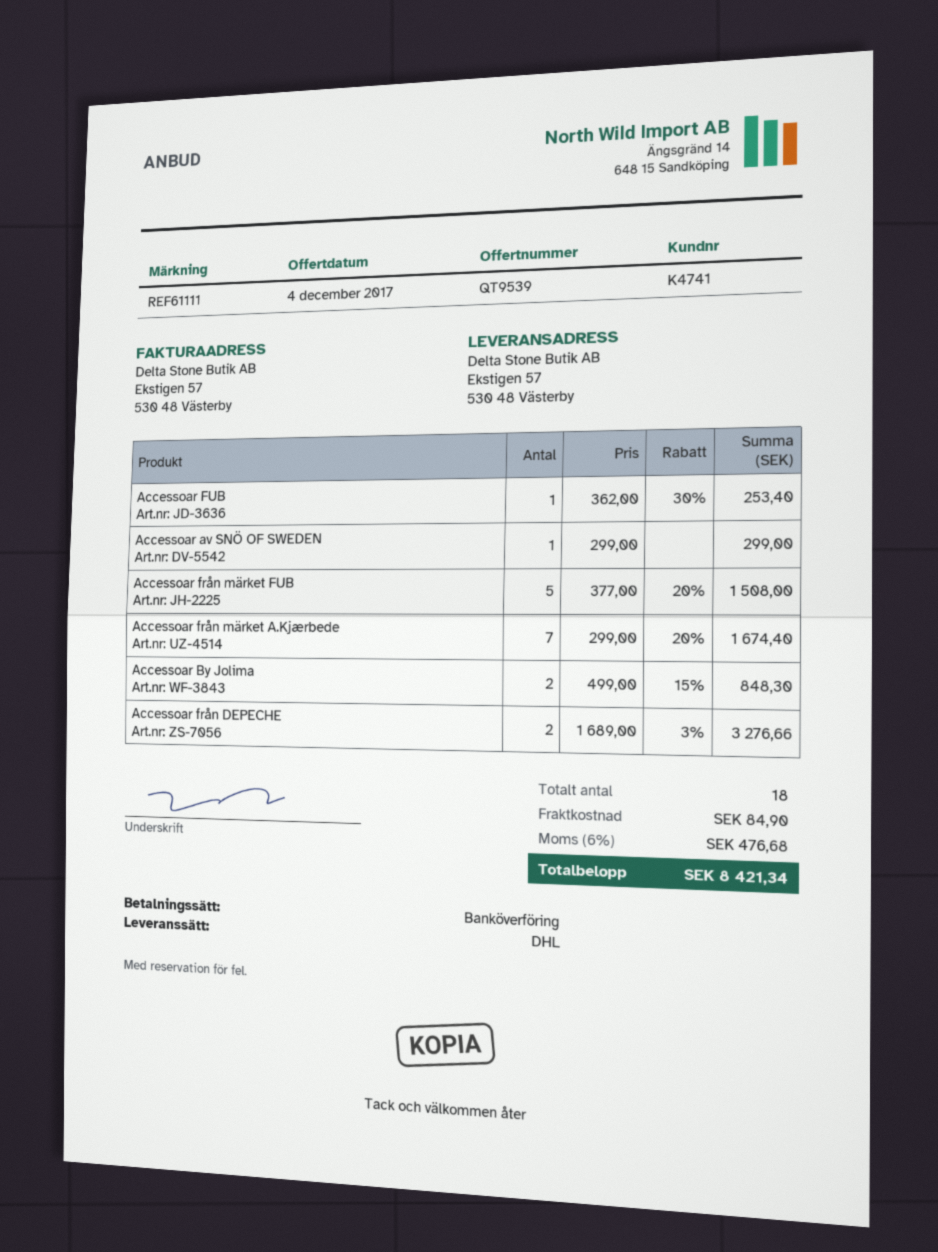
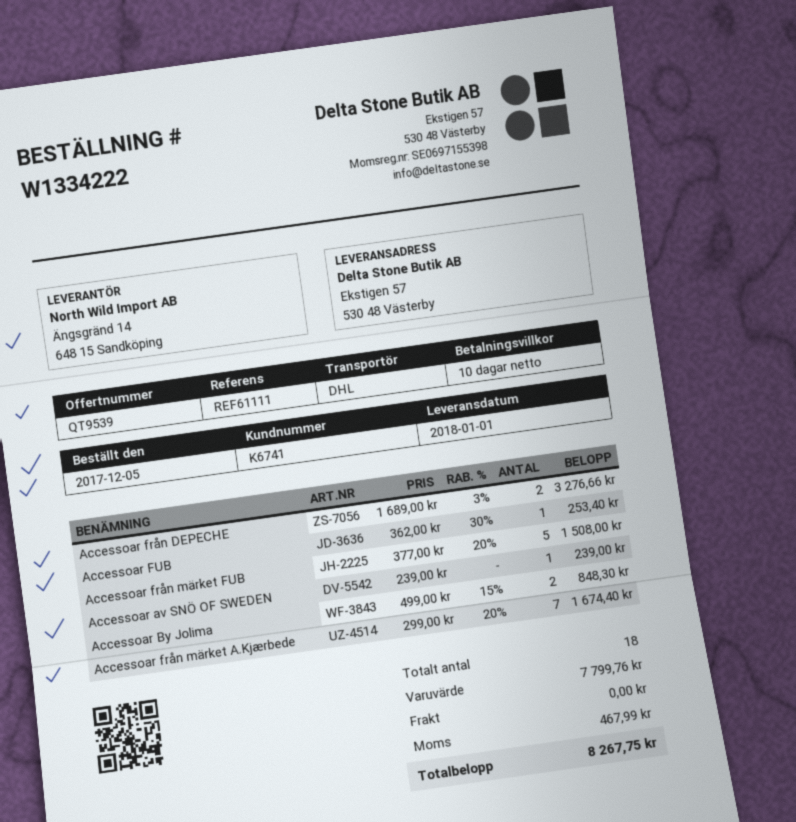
customer number: K4741 -> K6741
Accessoar av SNÖ OF SWEDEN: 1 x 299.00 = 299.00 -> 1 x 239.00 = 239.00
shipping: 84.90 -> 0.00
tax: 476.68 -> 467.99
total: 8421.34 -> 8267.75

